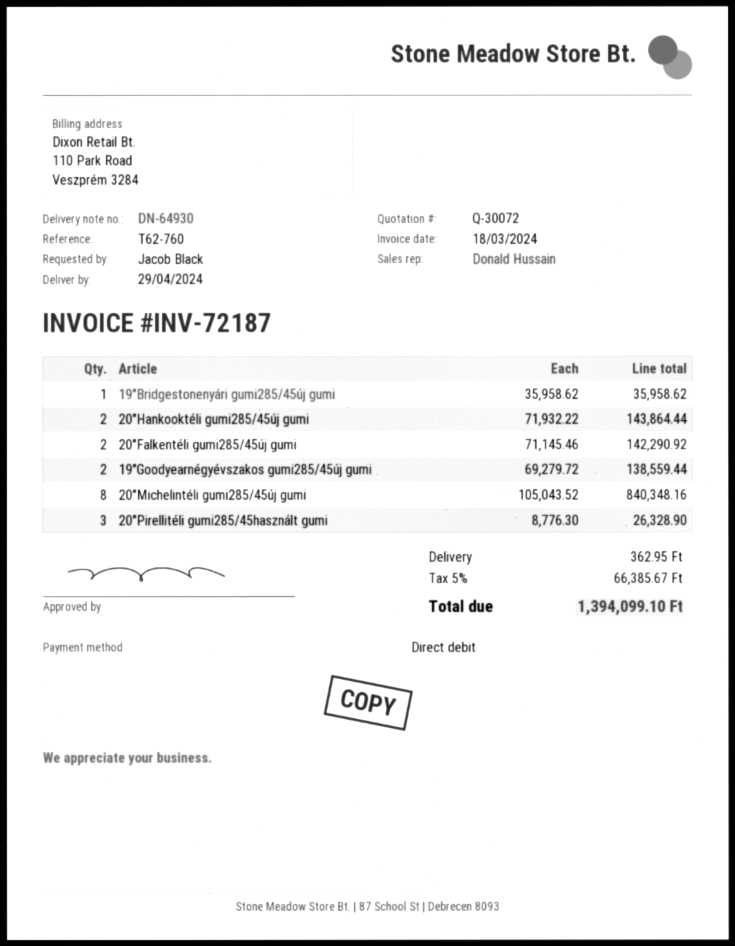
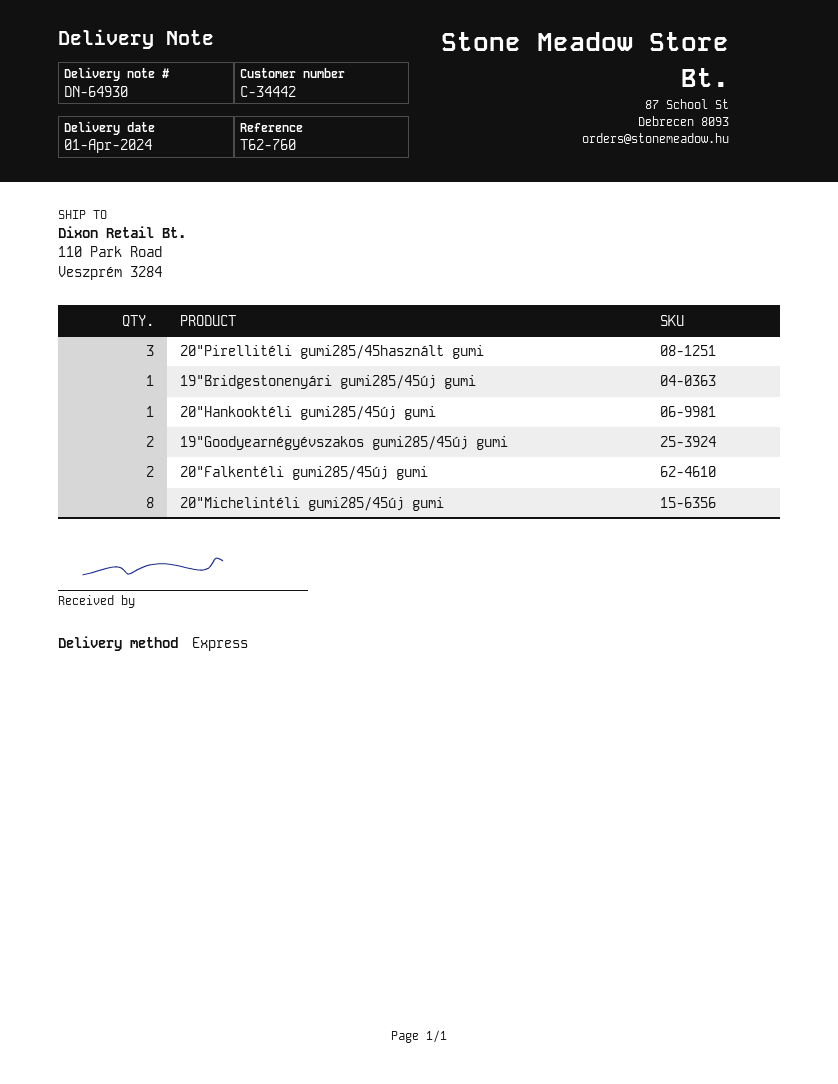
delivery date: 2024-04-29 -> 2024-04-01
20"Hankooktéli gumi285/45új gumi: 2 -> 1

